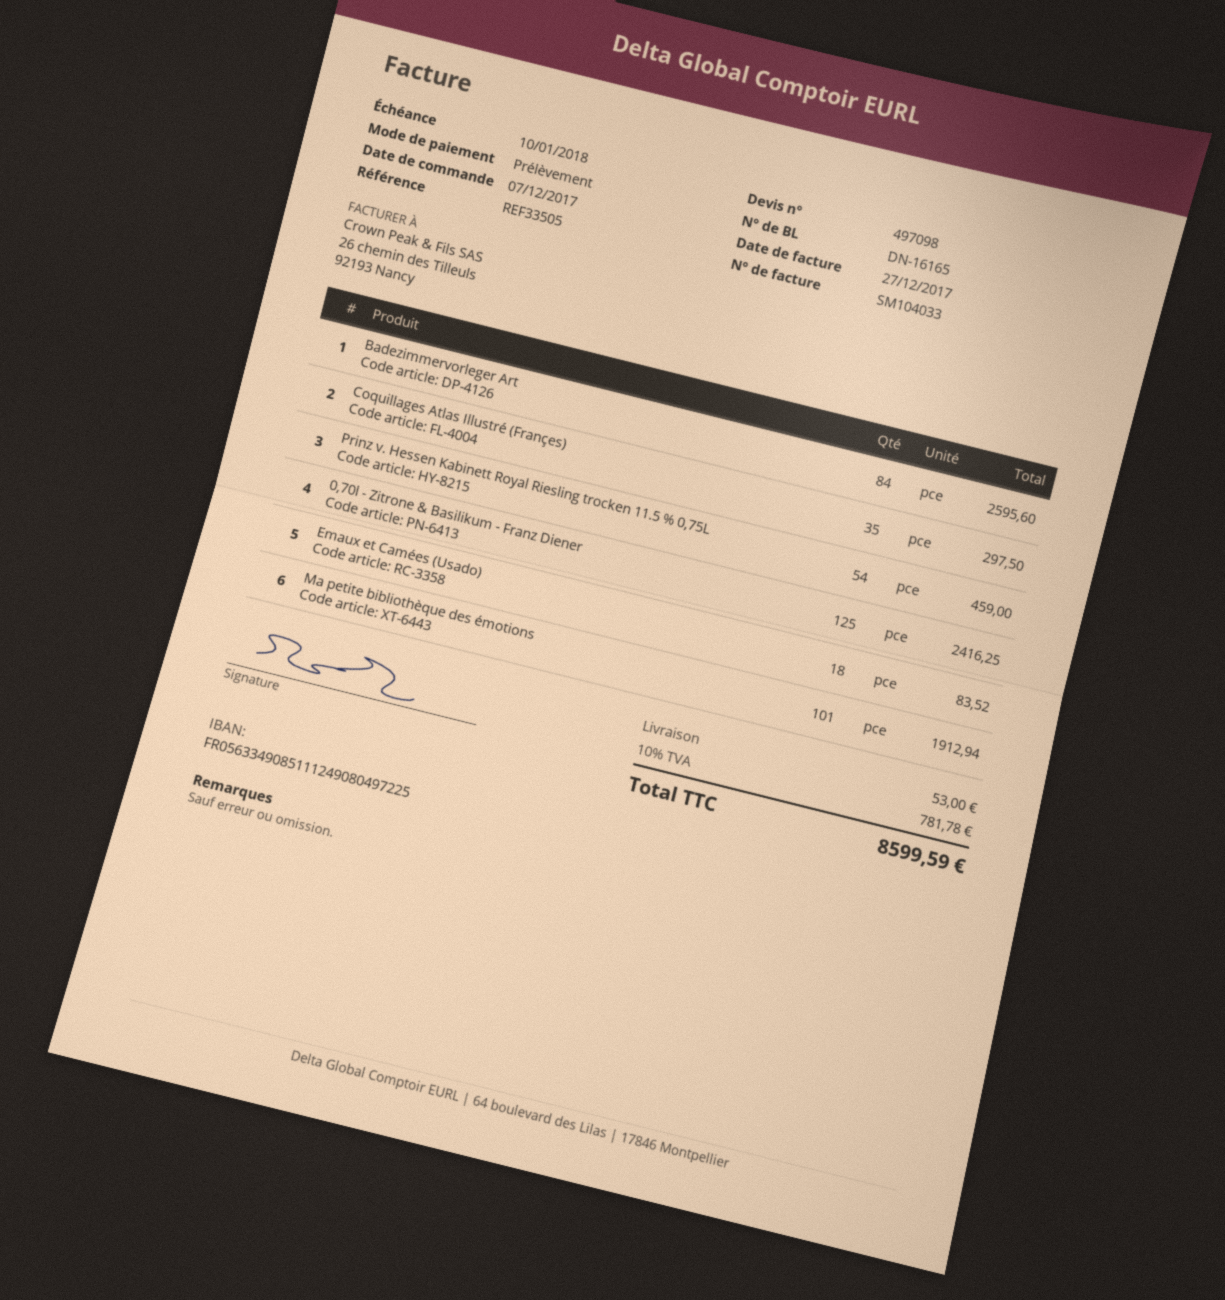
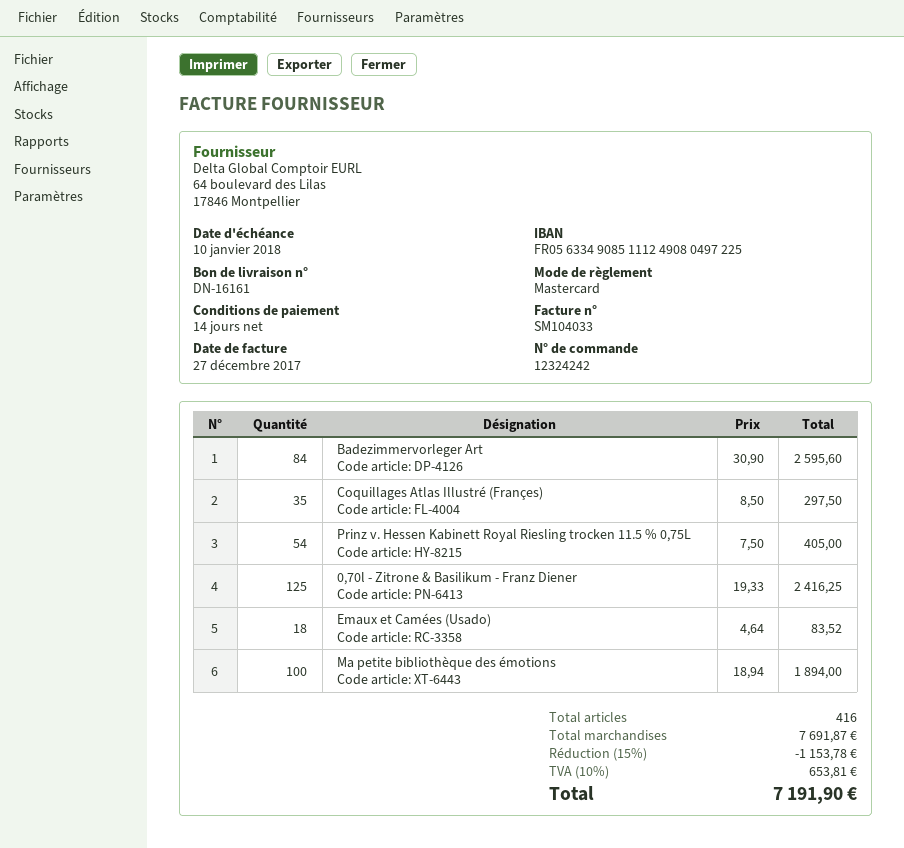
delivery note number: DN-16165 -> DN-16161
payment method: direct debit -> Mastercard
Prinz v. Hessen Kabinett Royal Riesling trocken 11.5 % 0,75L: 54 for 459.00 -> 54 for 405.00
Ma petite bibliothèque des émotions: 101 for 1912.94 -> 100 for 1894.00
discount: none -> 15% = 1153.78
shipping: 53.00 -> none
tax: 10% = 781.78 -> 10% = 653.81
total: 8599.59 -> 7191.90

